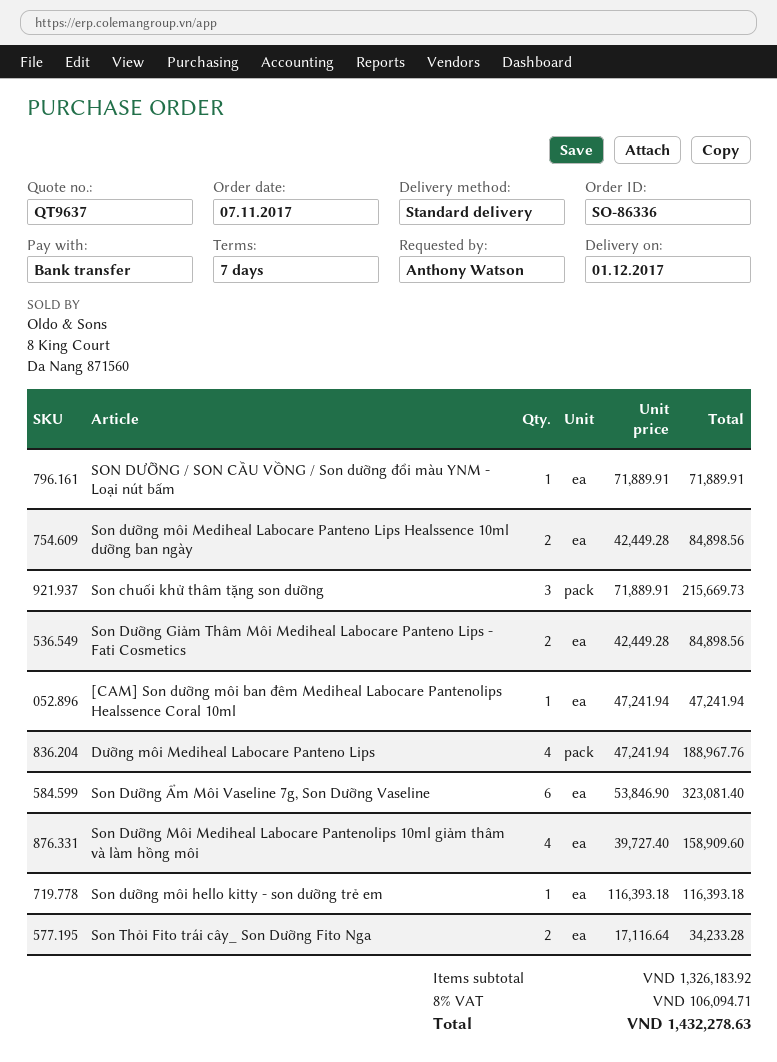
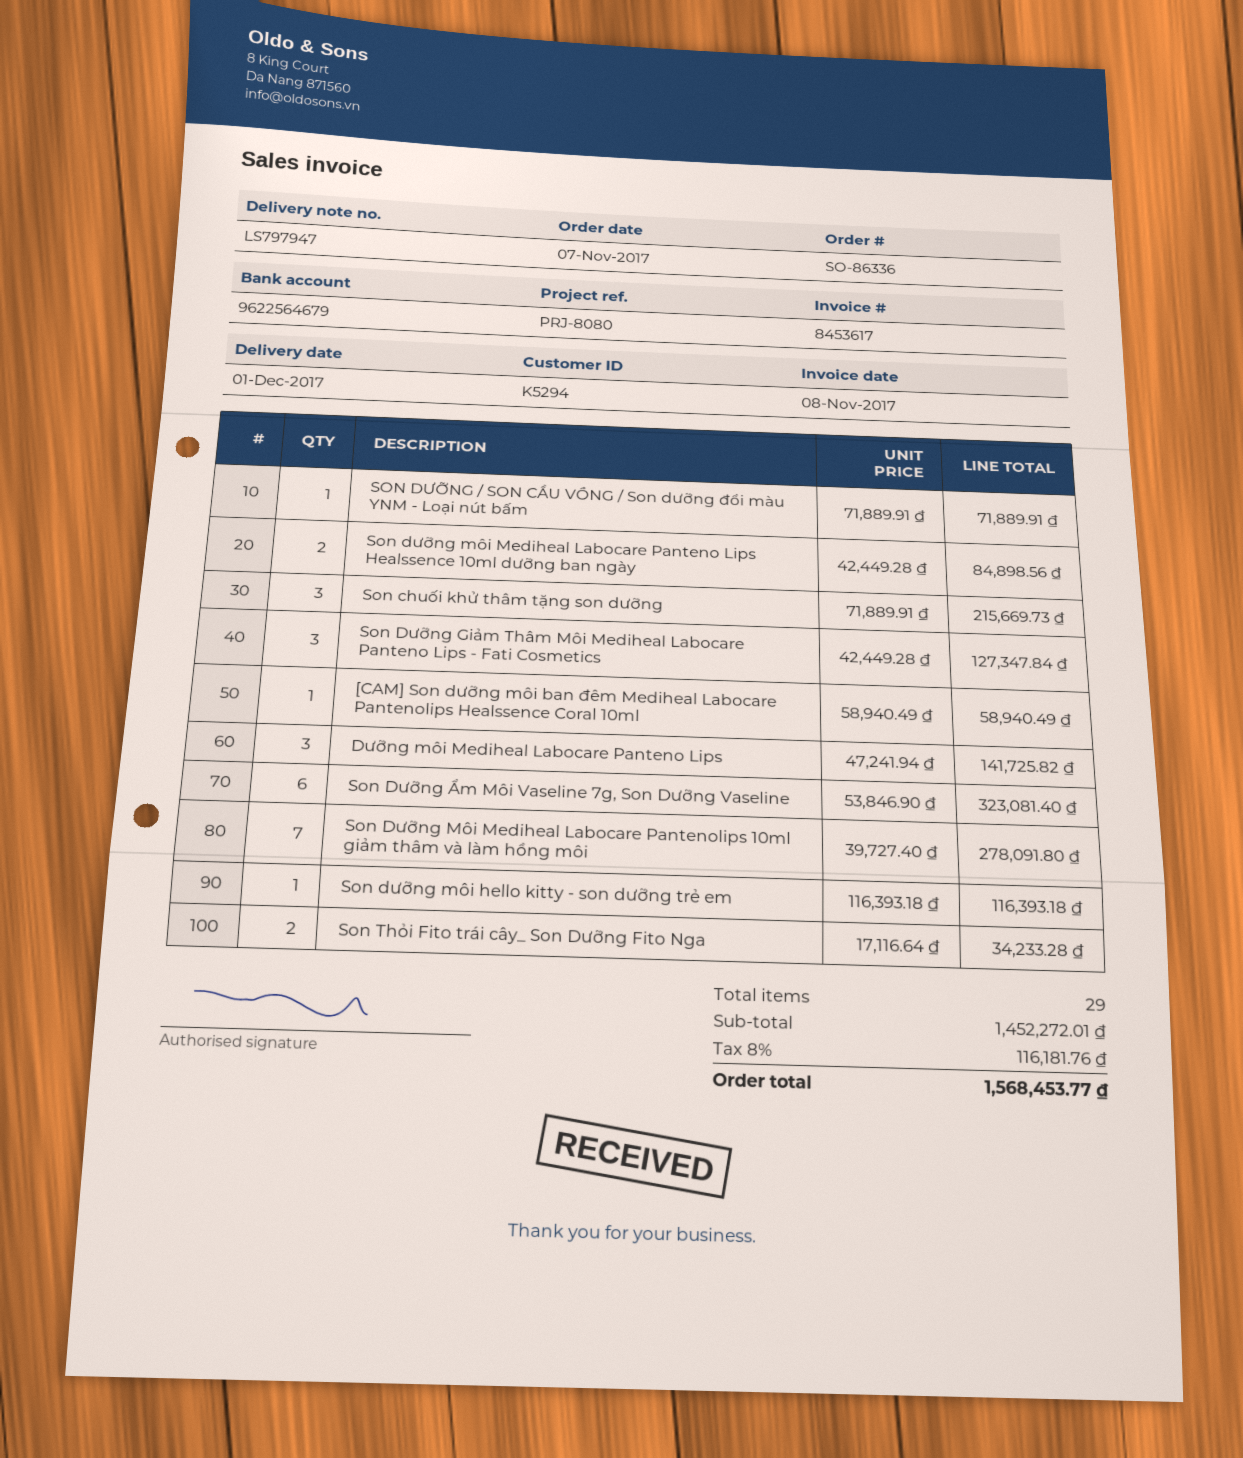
Son Dưỡng Giảm Thâm Môi Mediheal Labocare Panteno Lips - Fati Cosmetics: 2 x 42449.28 = 84898.56 -> 3 x 42449.28 = 127347.84
[CAM] Son dưỡng môi ban đêm Mediheal Labocare Pantenolips Healssence Coral 10ml: 1 x 47241.94 = 47241.94 -> 1 x 58940.49 = 58940.49
Dưỡng môi Mediheal Labocare Panteno Lips: 4 x 47241.94 = 188967.76 -> 3 x 47241.94 = 141725.82
Son Dưỡng Môi Mediheal Labocare Pantenolips 10ml giảm thâm và làm hồng môi: 4 x 39727.40 = 158909.60 -> 7 x 39727.40 = 278091.80
subtotal: 1326183.92 -> 1452272.01
tax: 8% = 106094.71 -> 8% = 116181.76
total: 1432278.63 -> 1568453.77

